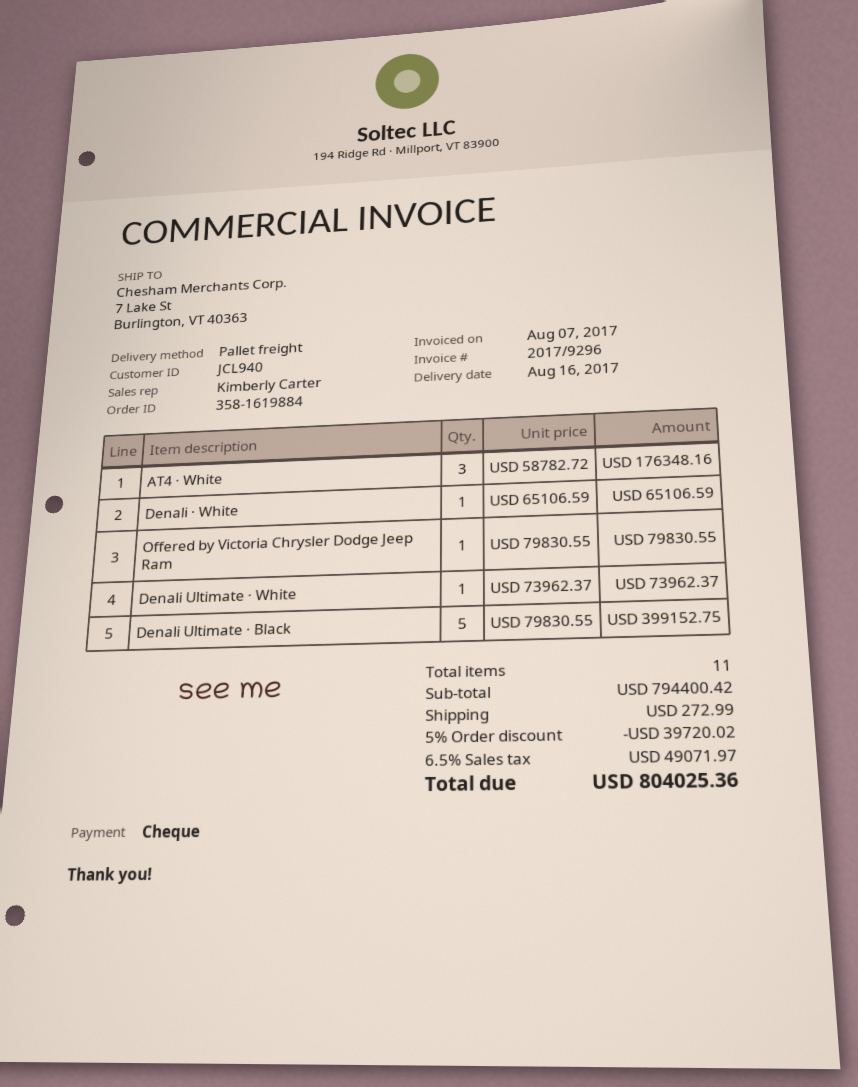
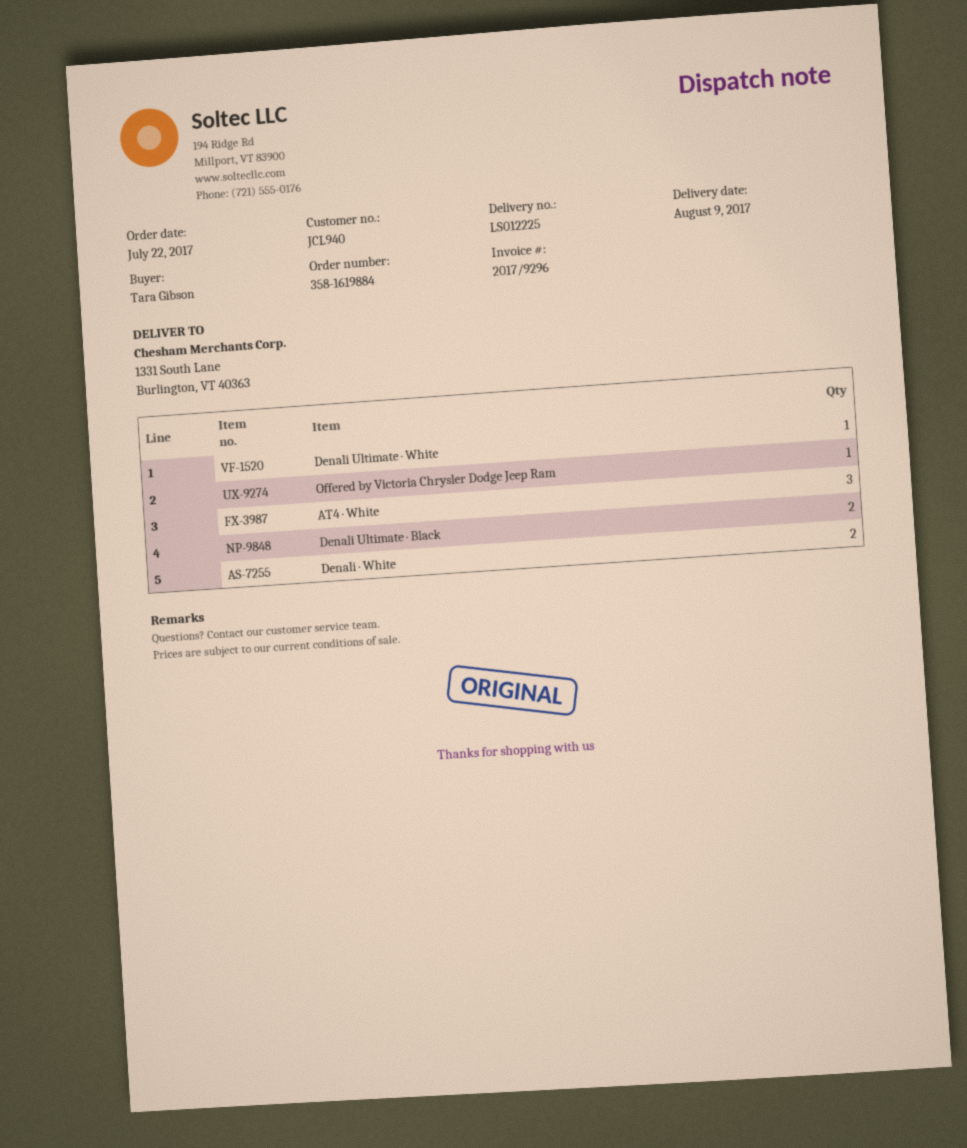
delivery date: 2017-08-16 -> 2017-08-09
ship to: 7 Lake St, Burlington, VT 40363 -> 1331 South Lane, Burlington, VT 40363
Denali · White: 1 -> 2
Denali Ultimate · Black: 5 -> 2

